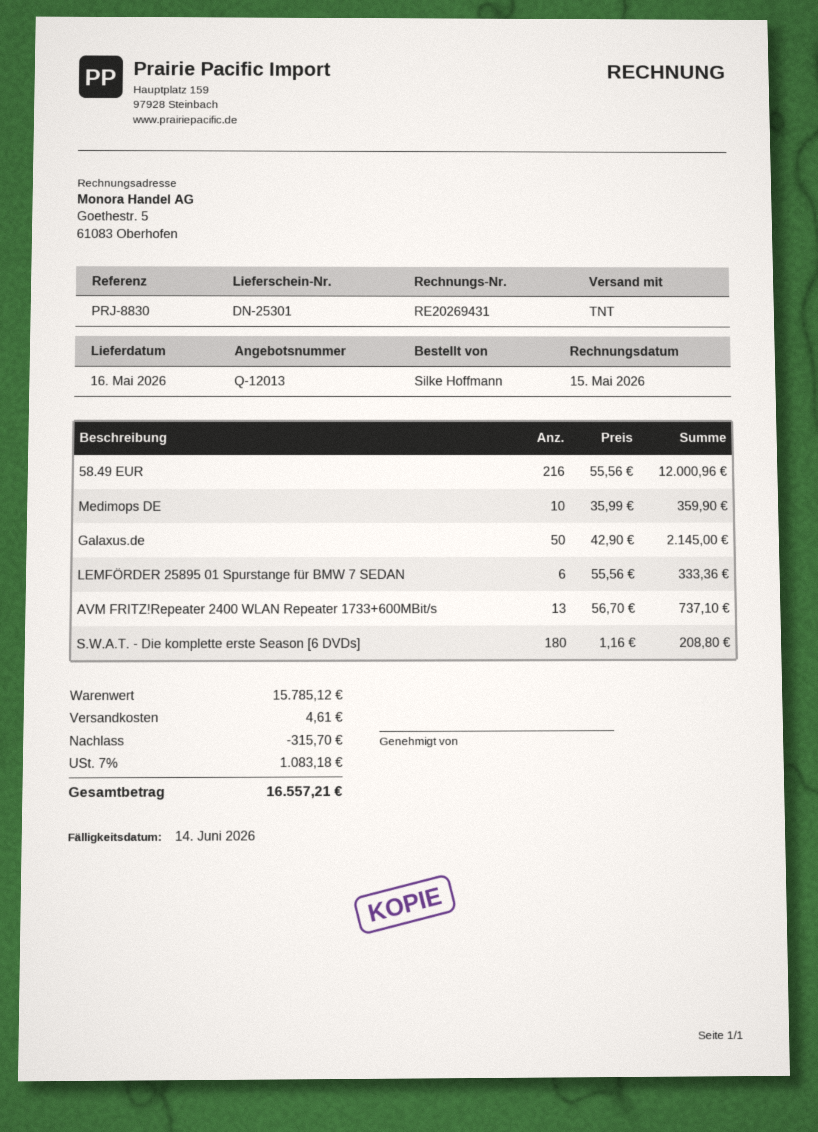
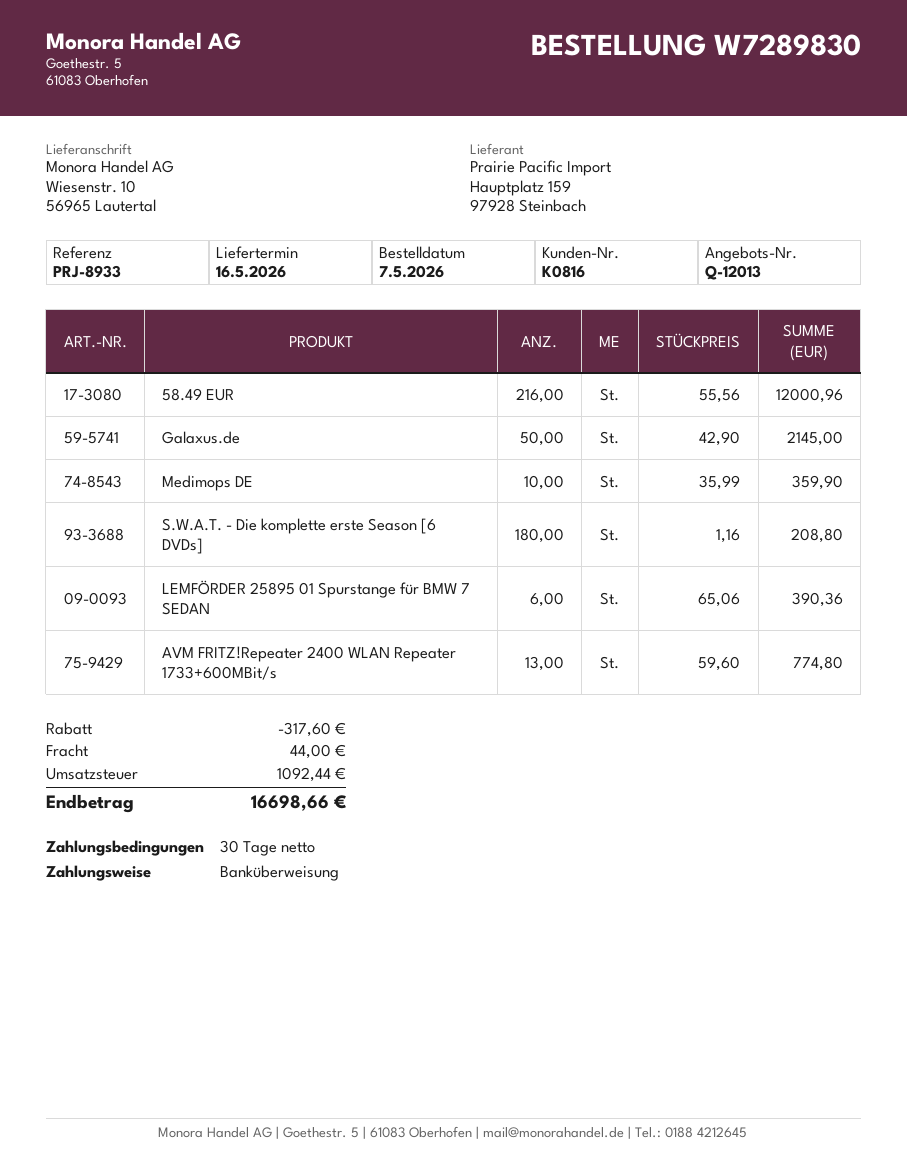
reference: PRJ-8830 -> PRJ-8933
LEMFÖRDER 25895 01 Spurstange für BMW 7 SEDAN: 6 x 55.56 = 333.36 -> 6 x 65.06 = 390.36
AVM FRITZ!Repeater 2400 WLAN Repeater 1733+600MBit/s: 13 x 56.70 = 737.10 -> 13 x 59.60 = 774.80
discount: 315.70 -> 317.60
shipping: 4.61 -> 44.00
tax: 1083.18 -> 1092.44
total: 16557.21 -> 16698.66

